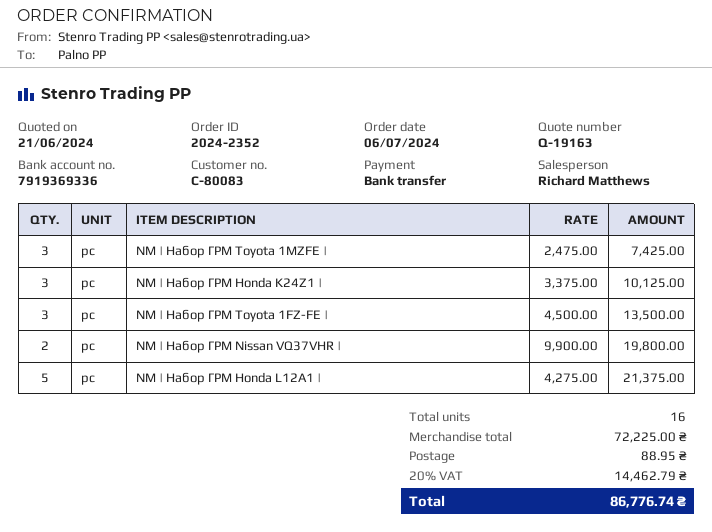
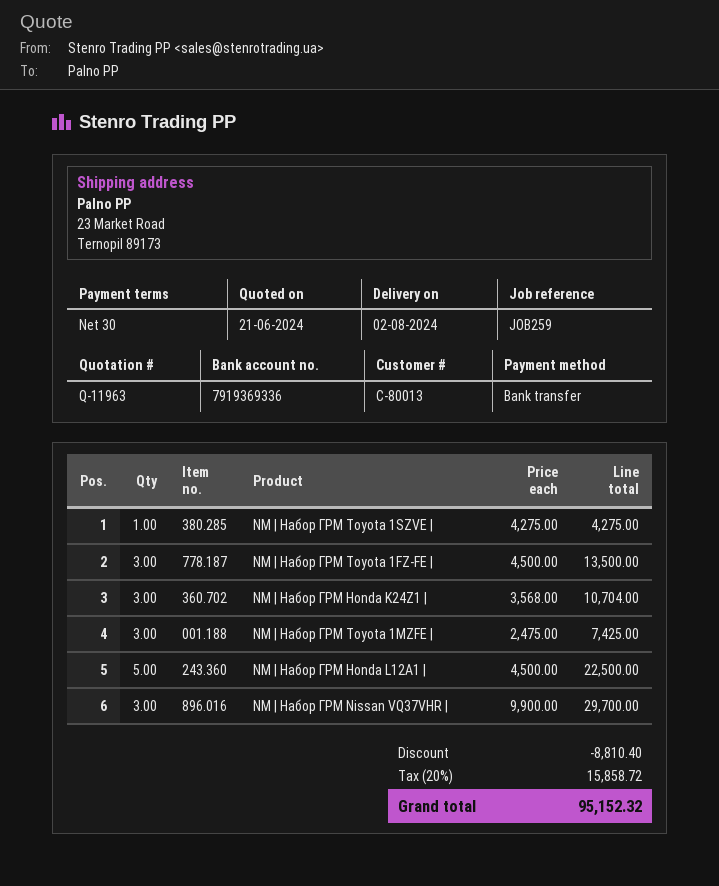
quote number: Q-19163 -> Q-11963
customer number: C-80083 -> C-80013
NM | Набор ГРМ Honda K24Z1 |: 3 x 3375.00 = 10125.00 -> 3 x 3568.00 = 10704.00
NM | Набор ГРМ Nissan VQ37VHR |: 2 x 9900.00 = 19800.00 -> 3 x 9900.00 = 29700.00
NM | Набор ГРМ Honda L12A1 |: 5 x 4275.00 = 21375.00 -> 5 x 4500.00 = 22500.00
NM | Набор ГРМ Toyota 1SZVE |: none -> 1 x 4275.00 = 4275.00
discount: none -> 8810.40
shipping: 88.95 -> none
tax: 20% = 14462.79 -> 20% = 15858.72
total: 86776.74 -> 95152.32

